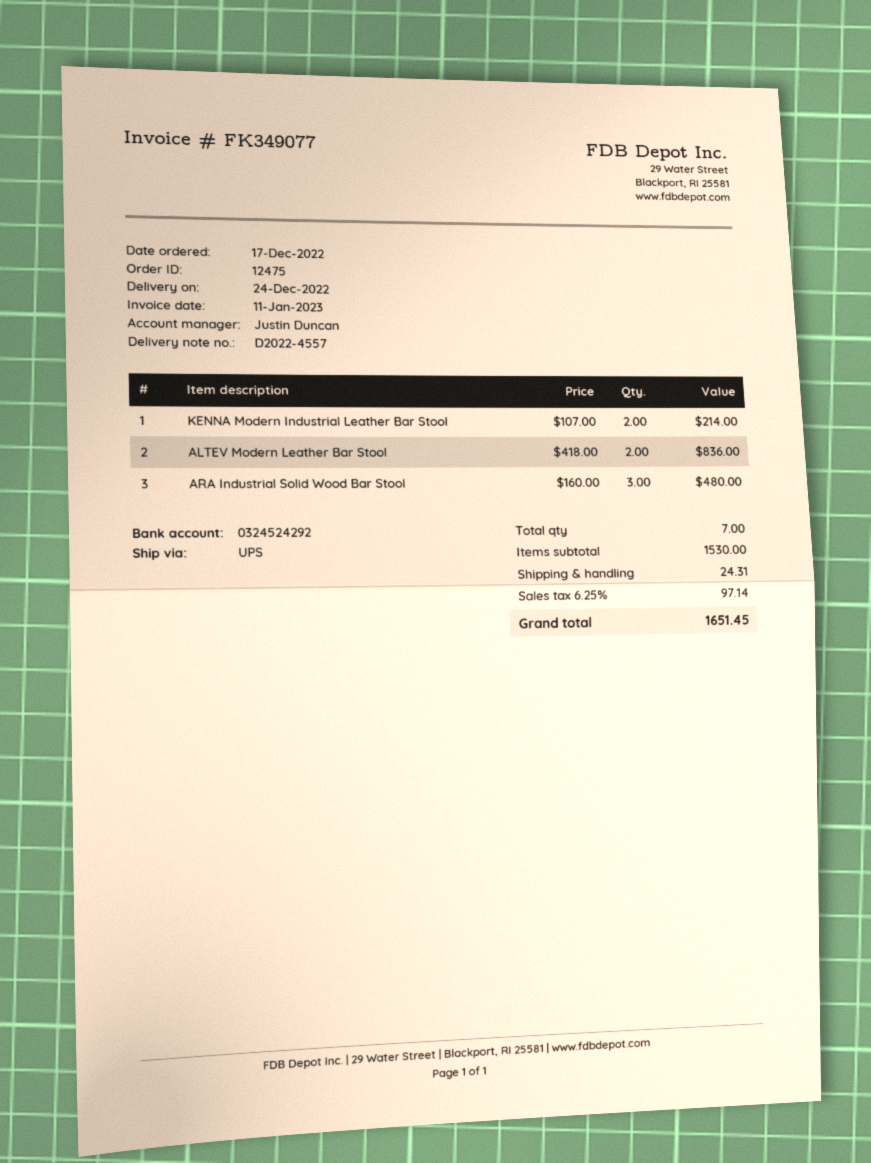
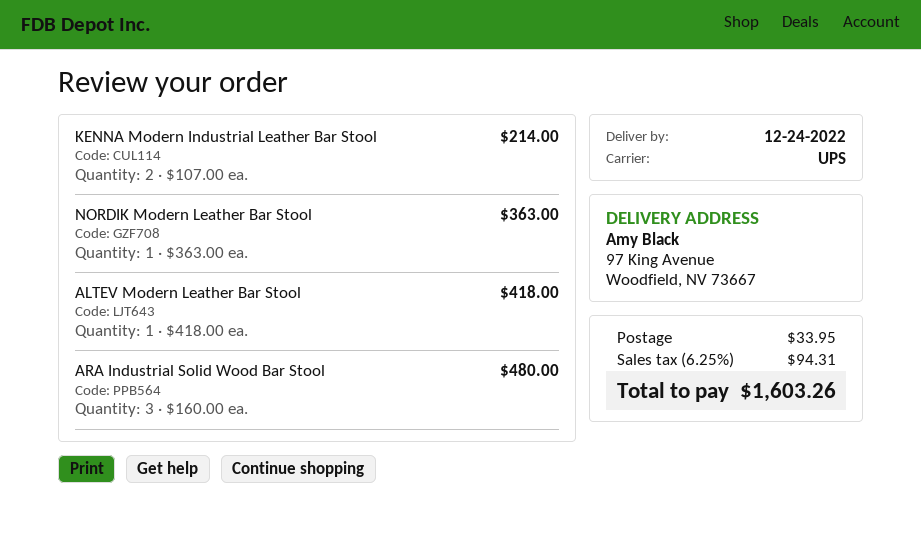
ALTEV Modern Leather Bar Stool: 2 x 418.00 = 836.00 -> 1 x 418.00 = 418.00
NORDIK Modern Leather Bar Stool: none -> 1 x 363.00 = 363.00
shipping: 24.31 -> 33.95
tax: 6.25% = 97.14 -> 6.25% = 94.31
total: 1651.45 -> 1603.26

